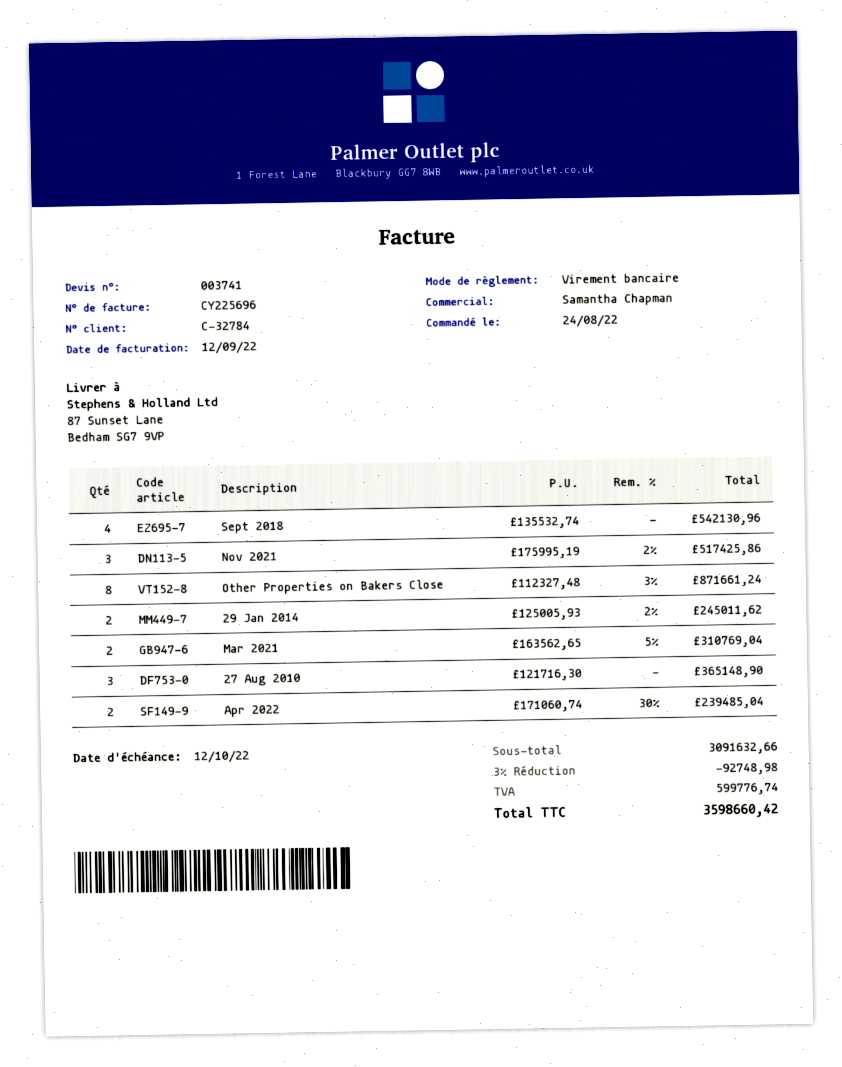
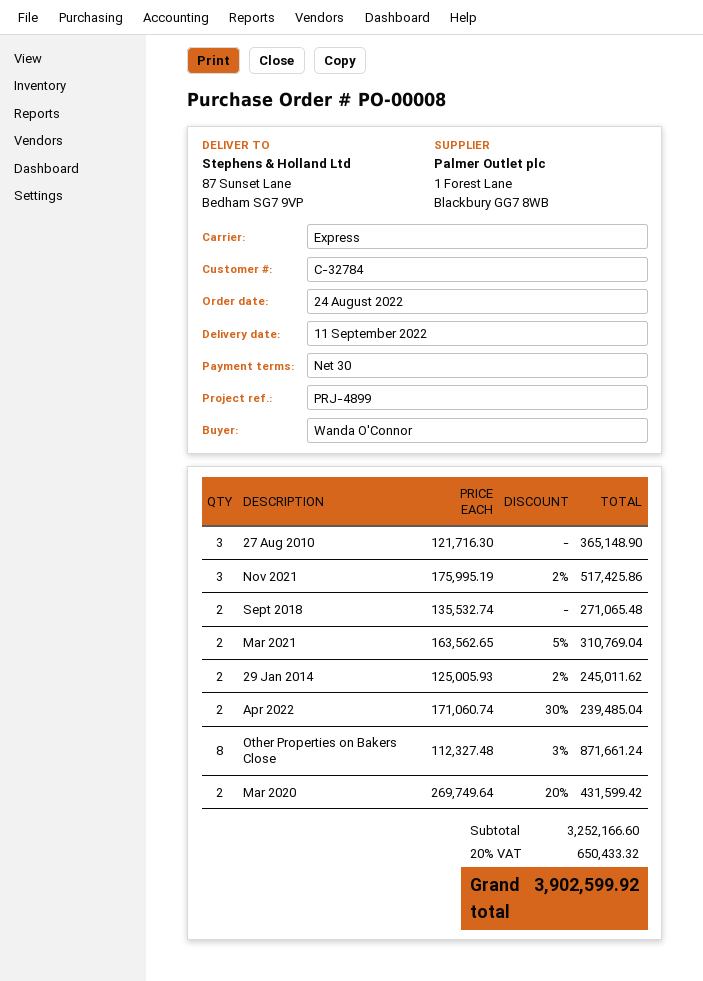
Sept 2018: 4 x 135532.74 = 542130.96 -> 2 x 135532.74 = 271065.48
Mar 2020: none -> 2 x 269749.64 - 20% = 431599.42
subtotal: 3091632.66 -> 3252166.60
discount: 3% = 92748.98 -> none
tax: 599776.74 -> 650433.32
total: 3598660.42 -> 3902599.92

